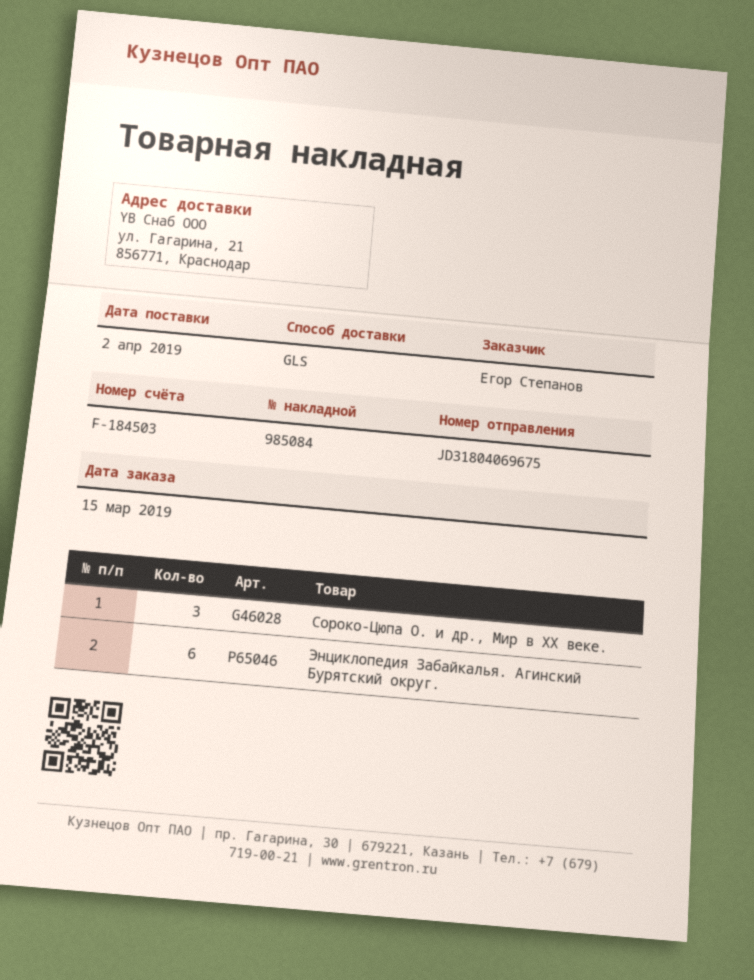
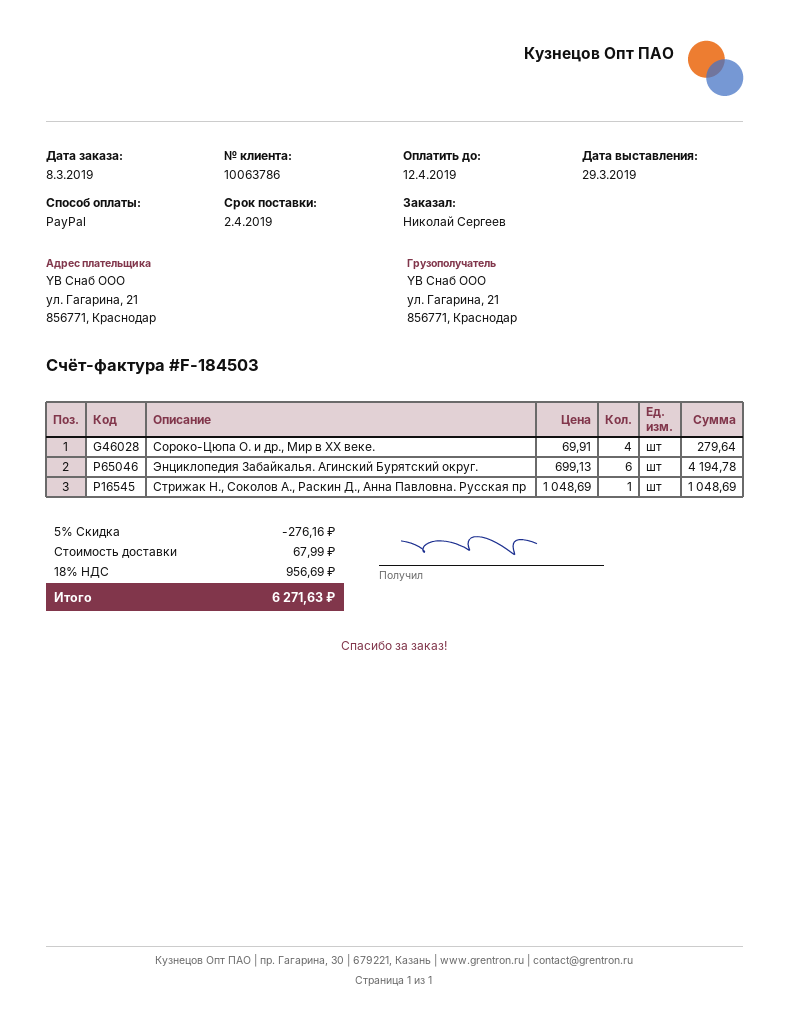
order date: 2019-03-15 -> 2019-03-08
ordered by: Егор Степанов -> Николай Сергеев
Сороко-Цюпа О. и др., Мир в ХХ веке.: 3 -> 4
Стрижак Н., Соколов А., Раскин Д., Анна Павловна. Русская пр: none -> 1

